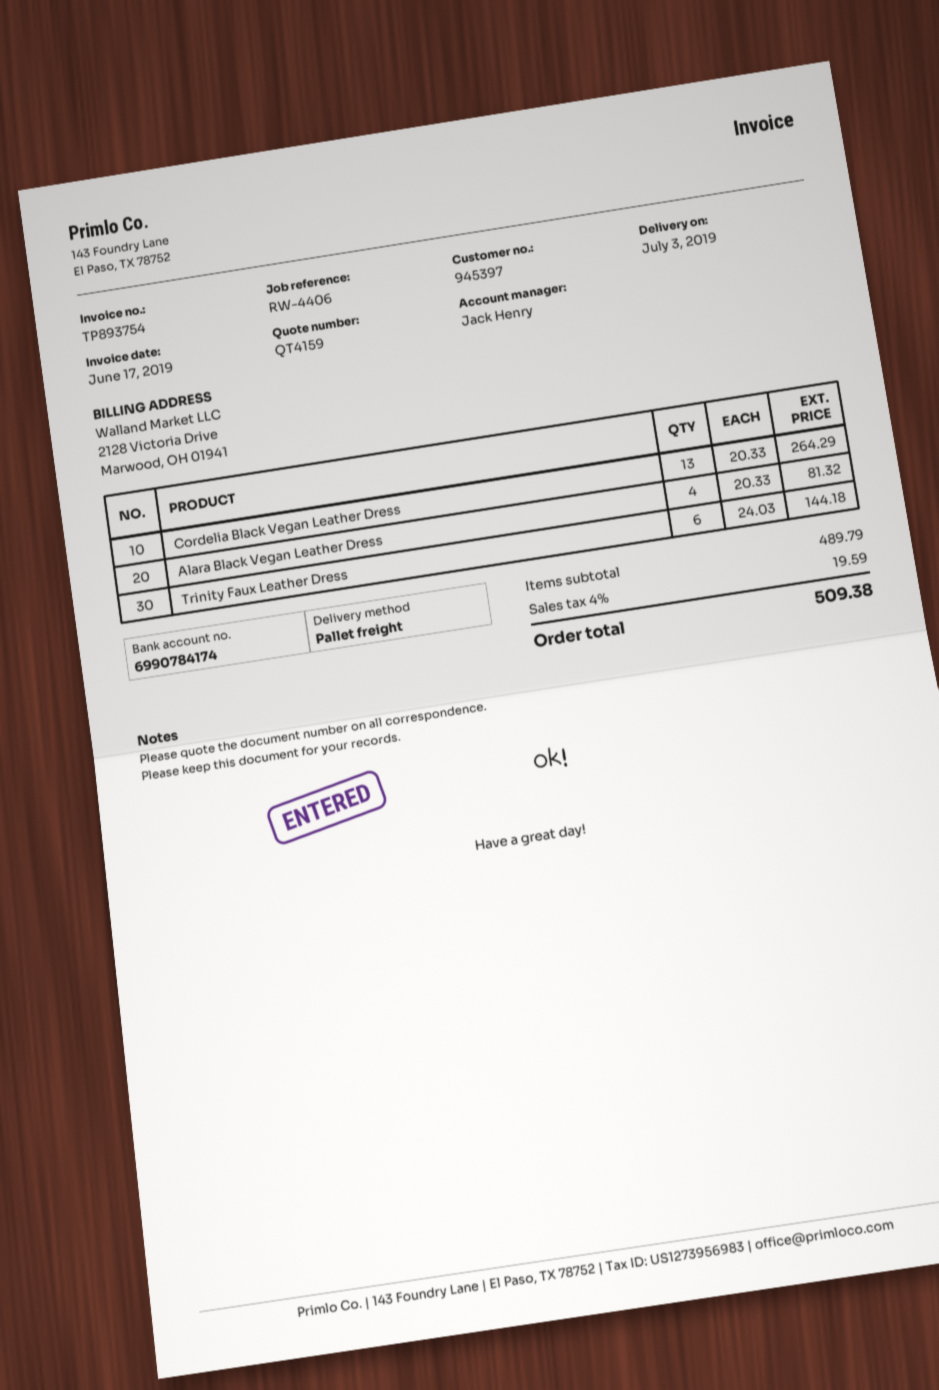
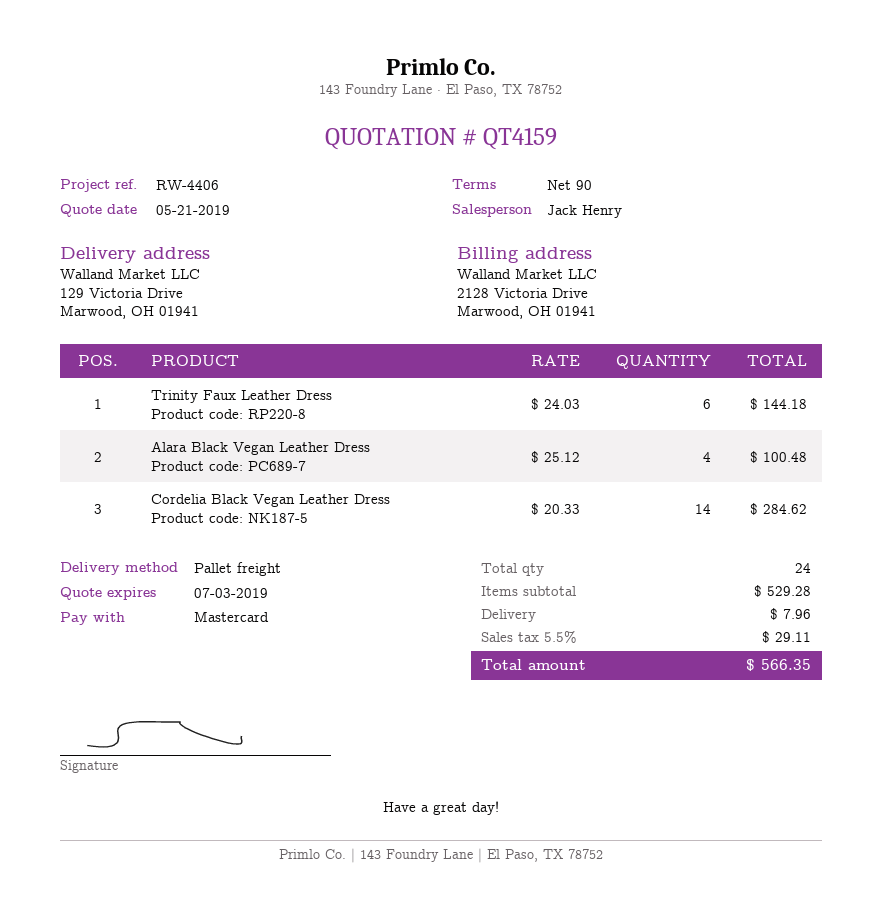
Cordelia Black Vegan Leather Dress: 13 x 20.33 = 264.29 -> 14 x 20.33 = 284.62
Alara Black Vegan Leather Dress: 4 x 20.33 = 81.32 -> 4 x 25.12 = 100.48
subtotal: 489.79 -> 529.28
shipping: none -> 7.96
tax: 4% = 19.59 -> 5.5% = 29.11
total: 509.38 -> 566.35

